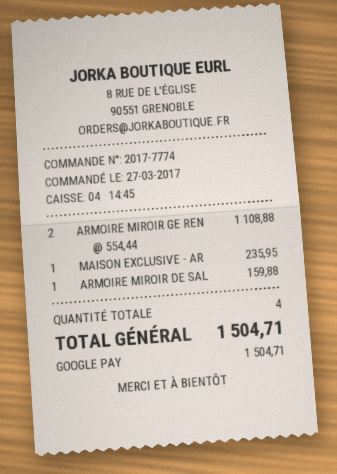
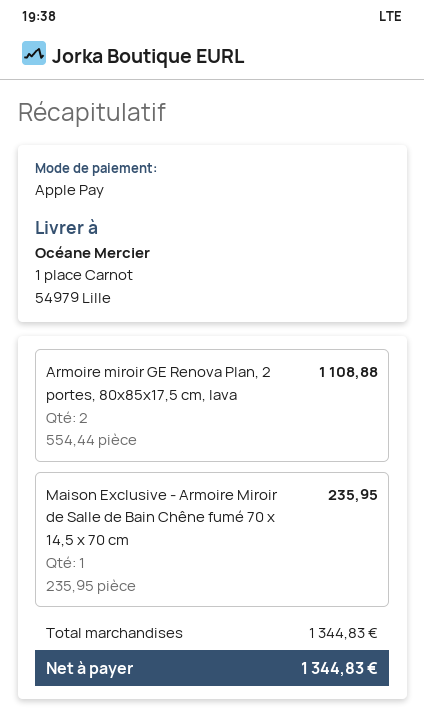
payment method: Google Pay -> Apple Pay
ARMOIRE MIROIR DE SAL: 1 x 159.88 = 159.88 -> none
total: 1504.71 -> 1344.83

